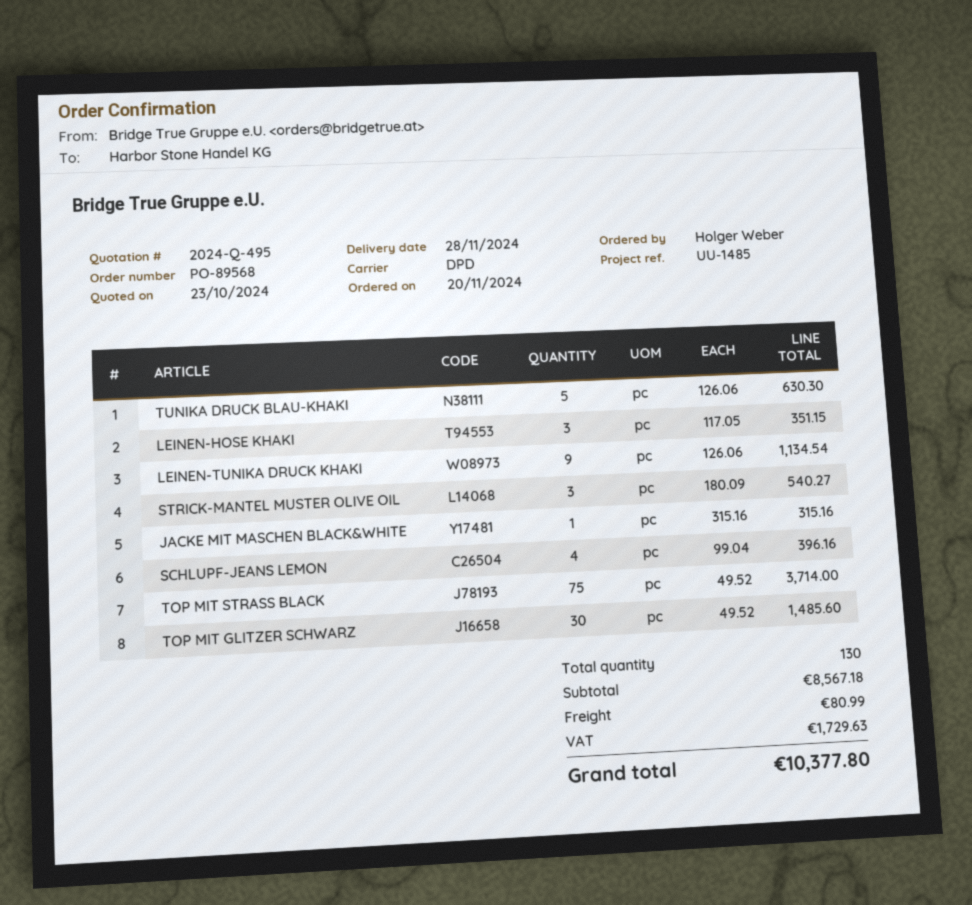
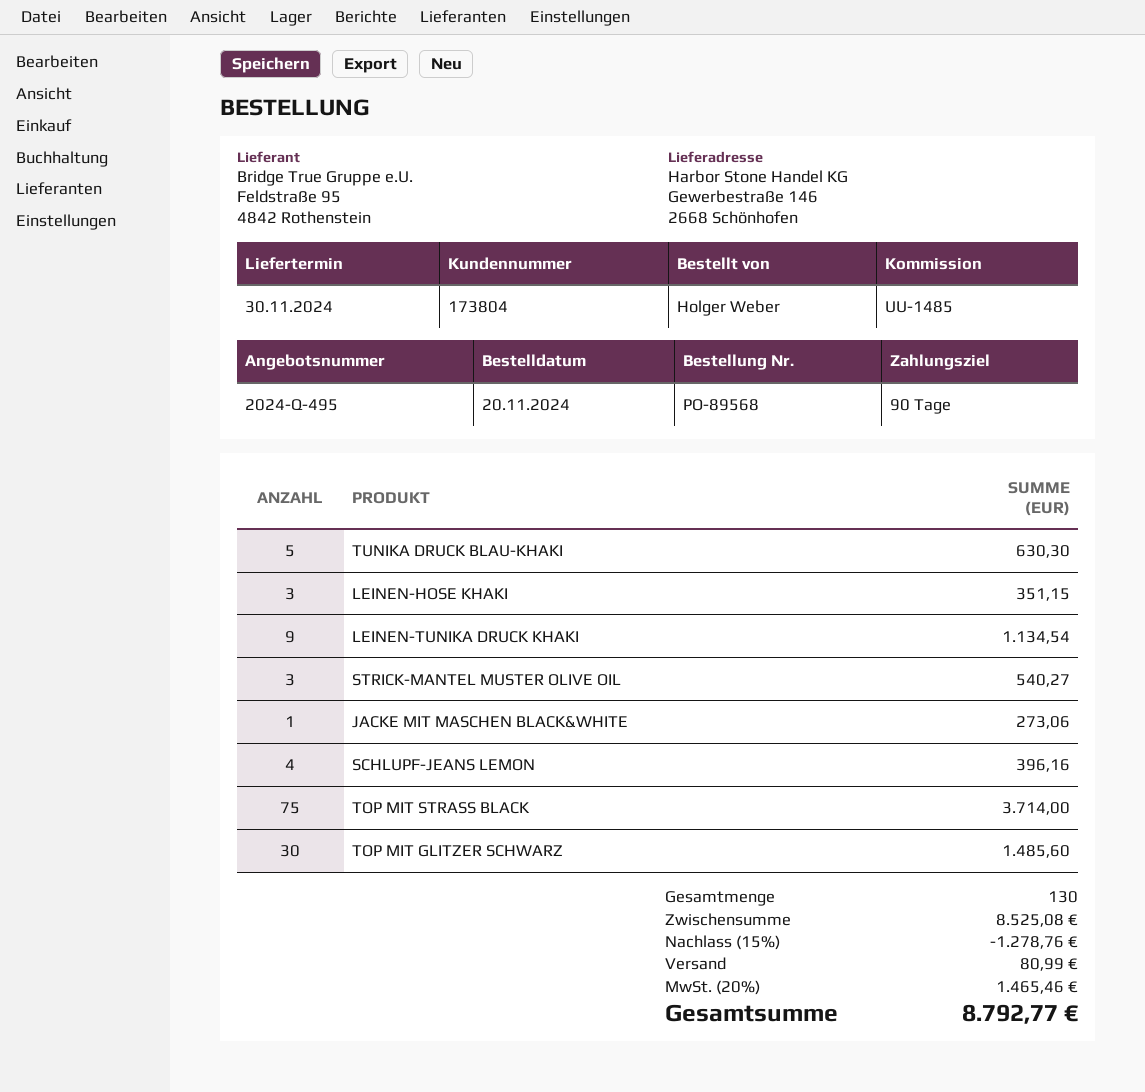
delivery date: 2024-11-28 -> 2024-11-30
JACKE MIT MASCHEN BLACK&WHITE: 1 for 315.16 -> 1 for 273.06
subtotal: 8567.18 -> 8525.08
discount: none -> 15% = 1278.76
tax: 1729.63 -> 1465.46
total: 10377.80 -> 8792.77

